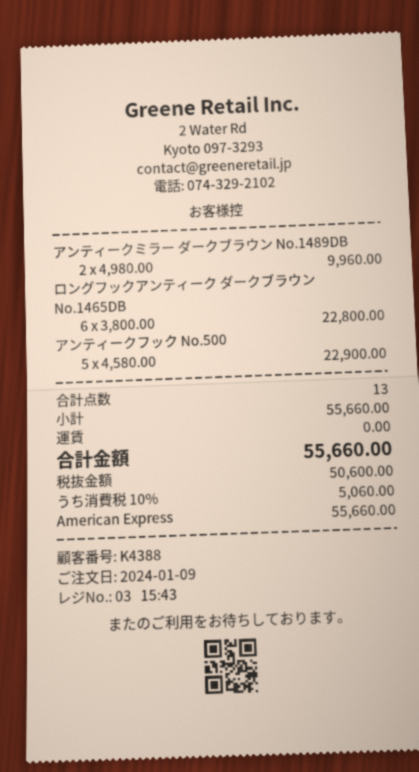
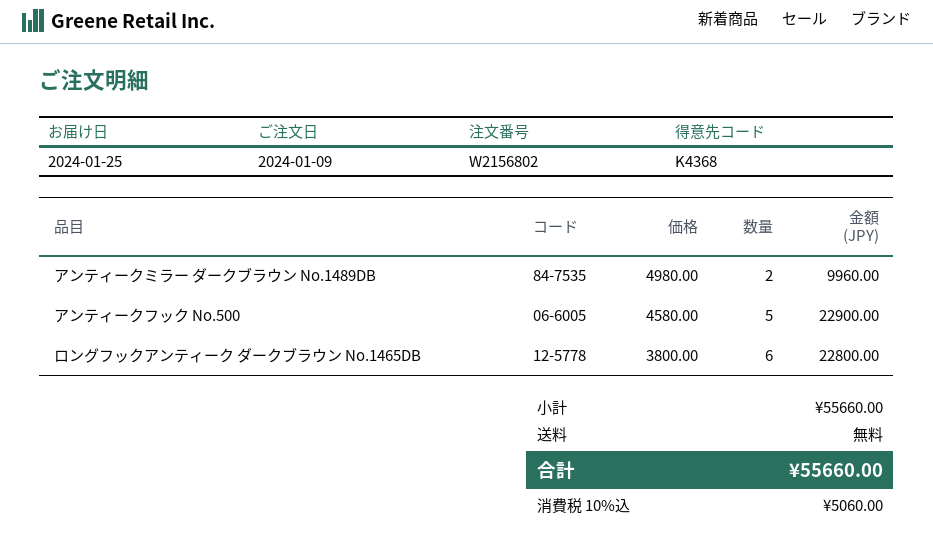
customer number: K4388 -> K4368

